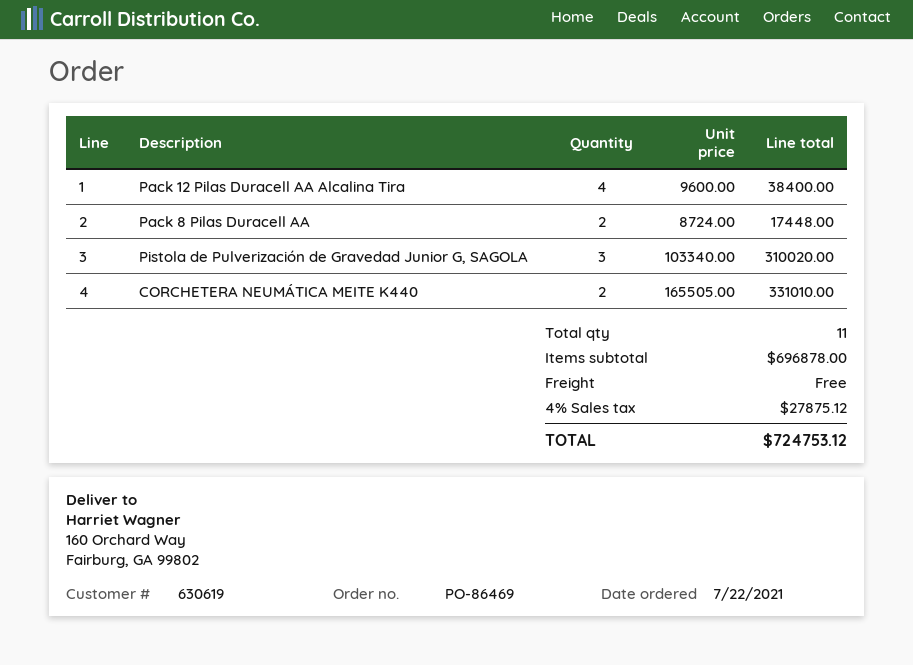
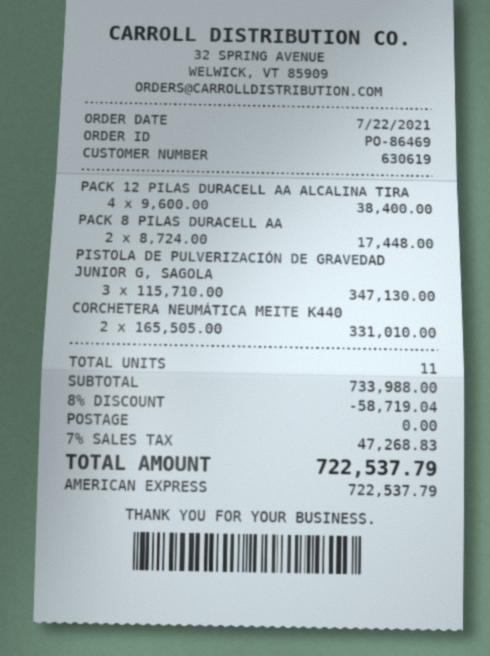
Pistola de Pulverización de Gravedad Junior G, SAGOLA: 3 x 103340.00 = 310020.00 -> 3 x 115710.00 = 347130.00
subtotal: 696878.00 -> 733988.00
discount: none -> 8% = 58719.04
tax: 4% = 27875.12 -> 7% = 47268.83
total: 724753.12 -> 722537.79

